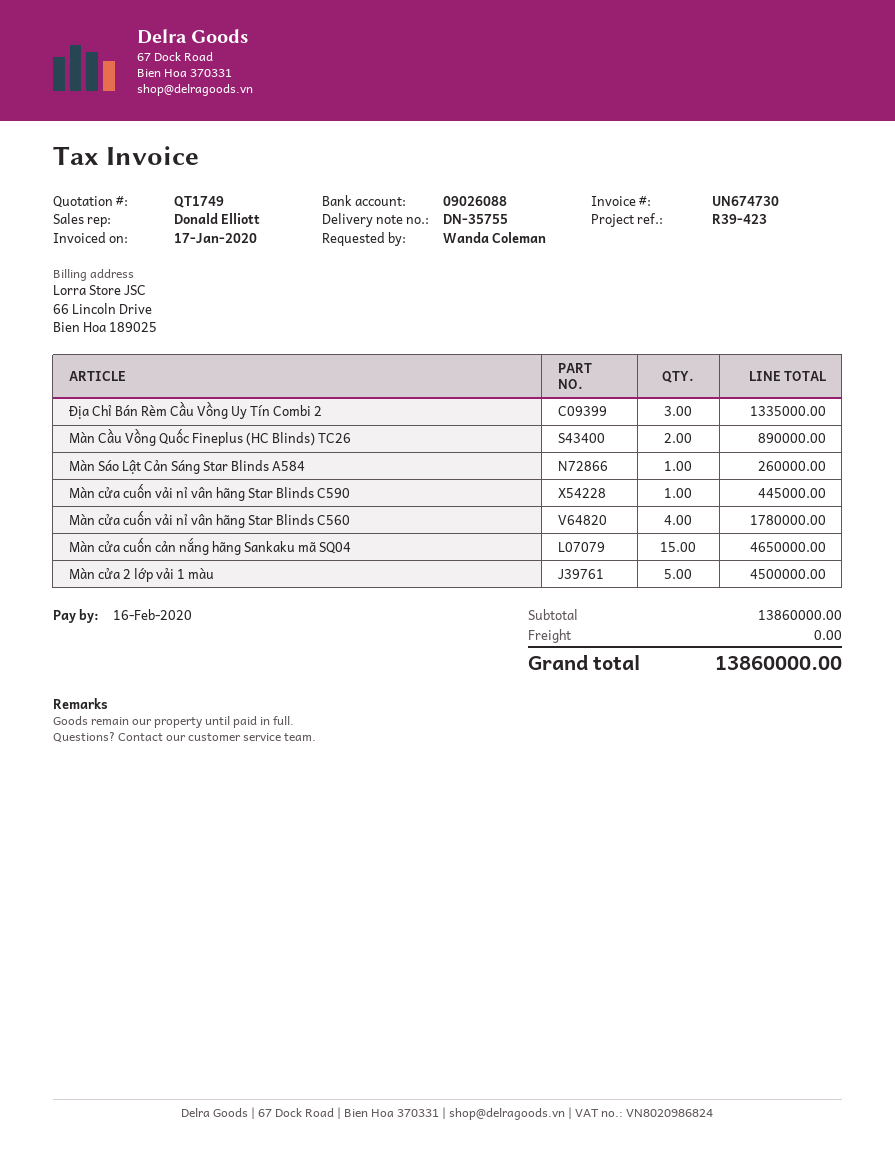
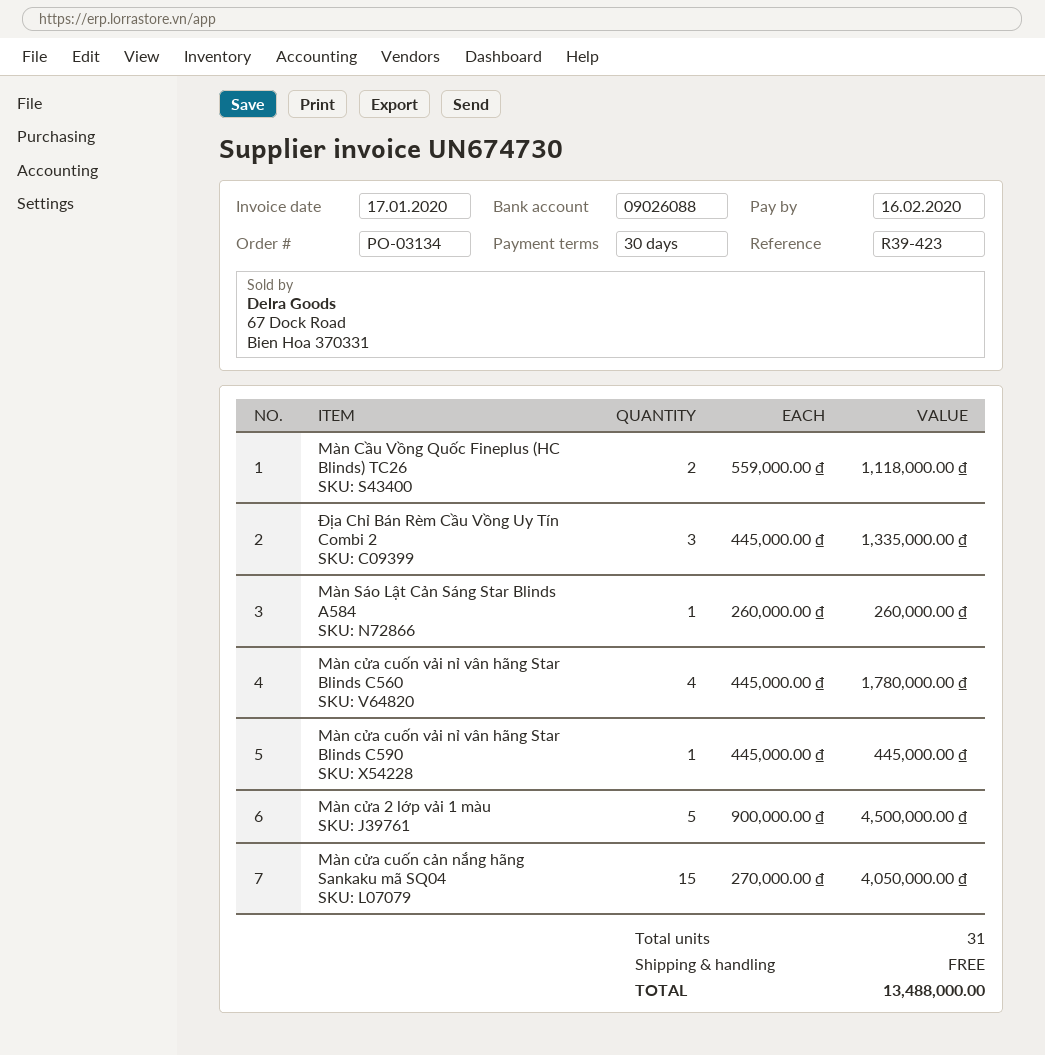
Màn Cầu Vồng Quốc Fineplus (HC Blinds) TC26: 2 for 890000.00 -> 2 for 1118000.00
Màn cửa cuốn cản nắng hãng Sankaku mã SQ04: 15 for 4650000.00 -> 15 for 4050000.00
total: 13860000.00 -> 13488000.00

